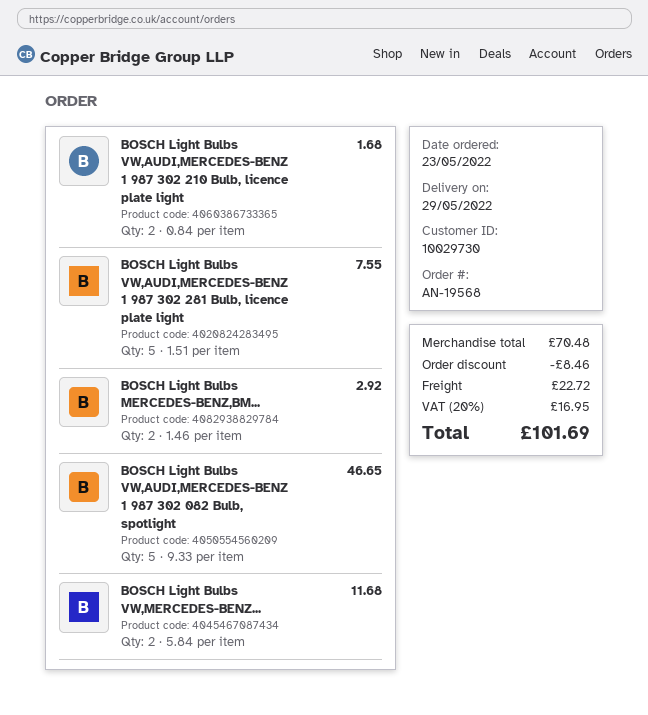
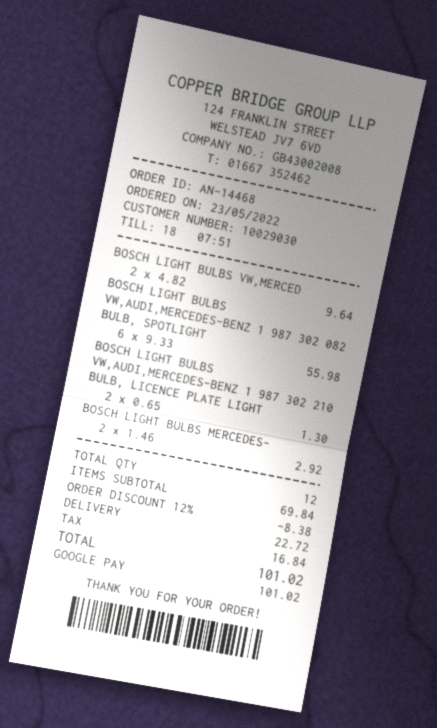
order number: AN-19568 -> AN-14468
customer number: 10029730 -> 10029030
BOSCH Light Bulbs VW,AUDI,MERCEDES-BENZ 1 987 302 210 Bulb, licence plate light: 2 x 0.84 = 1.68 -> 2 x 0.65 = 1.30
BOSCH Light Bulbs VW,AUDI,MERCEDES-BENZ 1 987 302 281 Bulb, licence plate light: 5 x 1.51 = 7.55 -> none
BOSCH Light Bulbs VW,AUDI,MERCEDES-BENZ 1 987 302 082 Bulb, spotlight: 5 x 9.33 = 46.65 -> 6 x 9.33 = 55.98
BOSCH Light Bulbs VW,MERCEDES-BENZ...: 2 x 5.84 = 11.68 -> 2 x 4.82 = 9.64
subtotal: 70.48 -> 69.84
discount: 8.46 -> 8.38
tax: 16.95 -> 16.84
total: 101.69 -> 101.02

